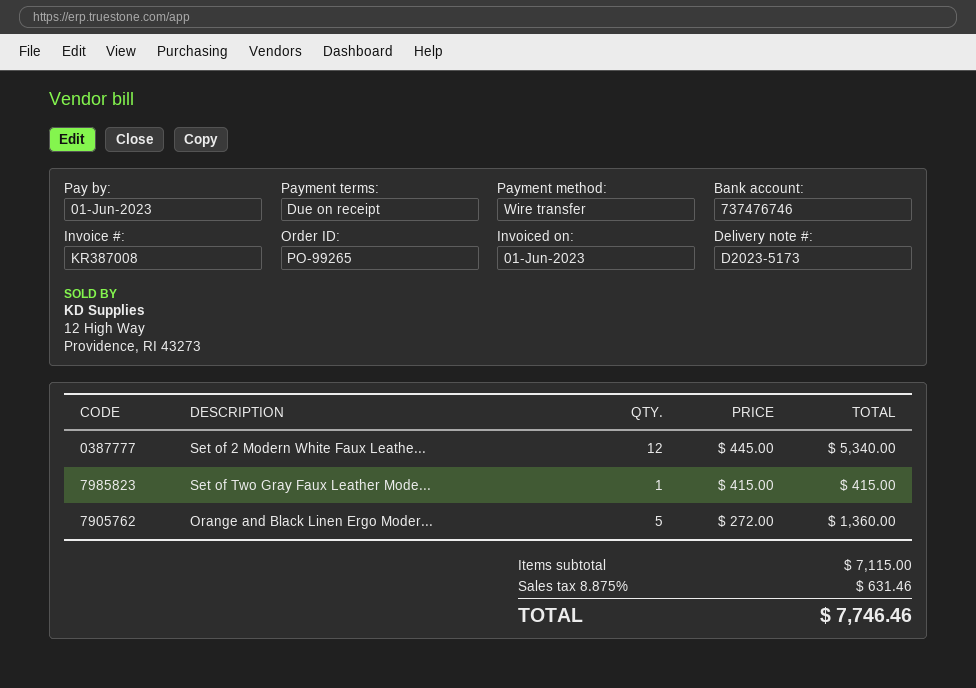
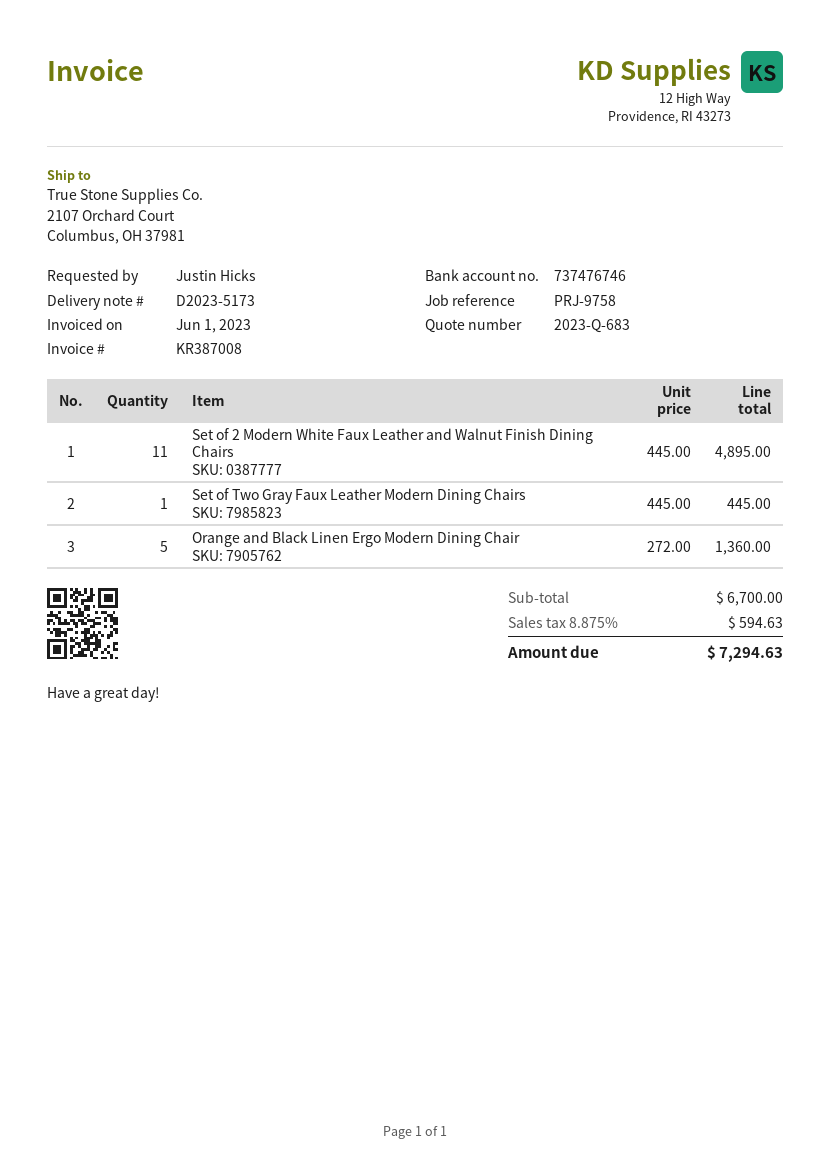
Set of 2 Modern White Faux Leathe...: 12 x 445.00 = 5340.00 -> 11 x 445.00 = 4895.00
Set of Two Gray Faux Leather Mode...: 1 x 415.00 = 415.00 -> 1 x 445.00 = 445.00
subtotal: 7115.00 -> 6700.00
tax: 8.875% = 631.46 -> 8.875% = 594.63
total: 7746.46 -> 7294.63

